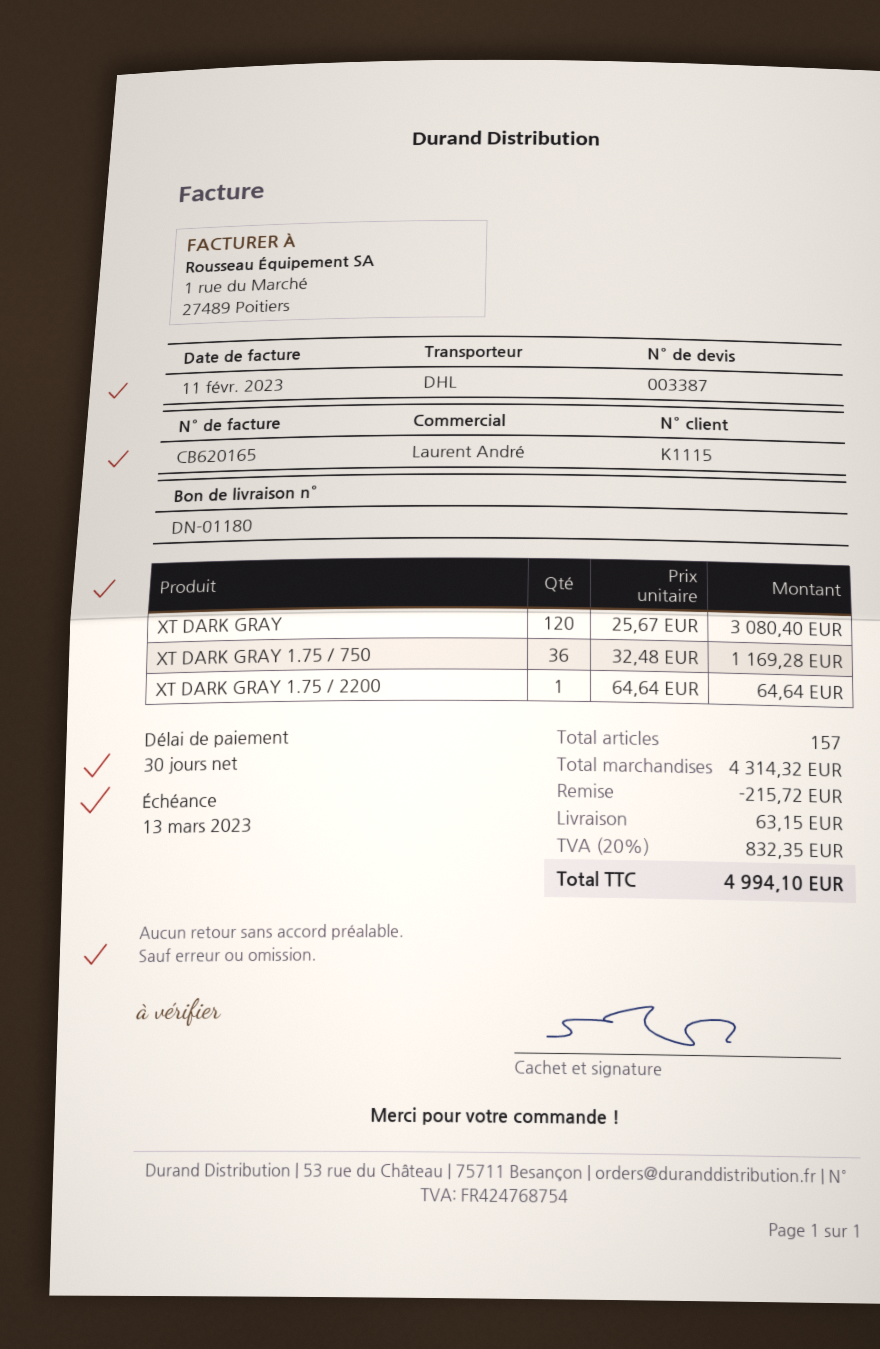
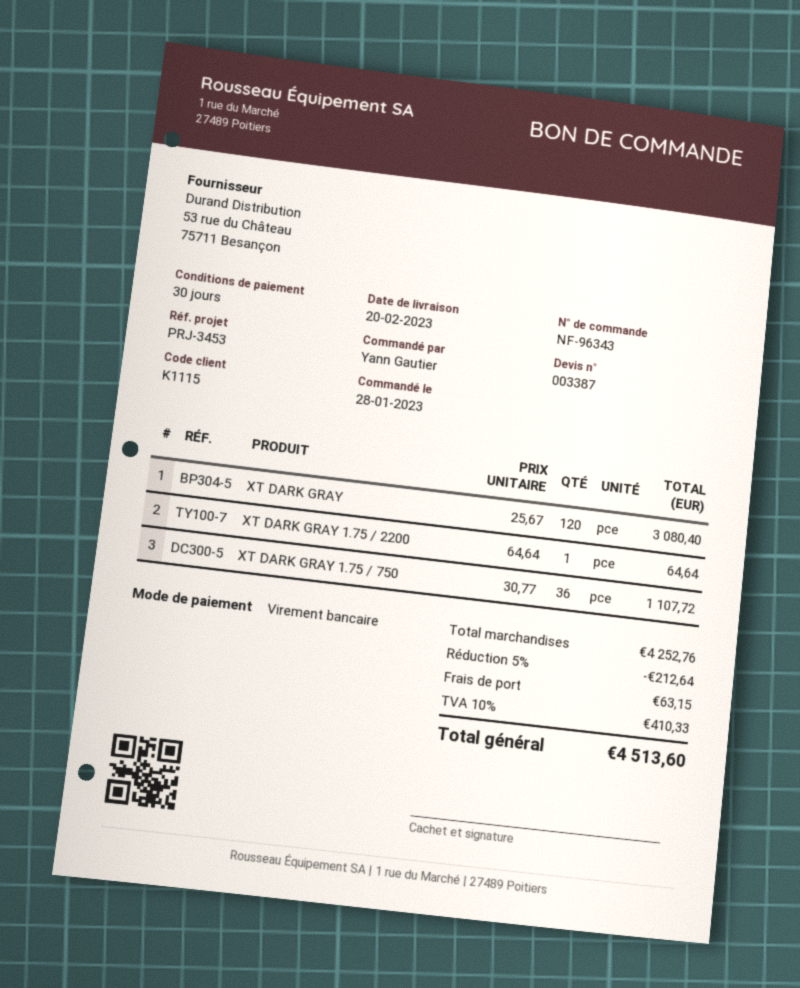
XT DARK GRAY 1.75 / 750: 36 x 32.48 = 1169.28 -> 36 x 30.77 = 1107.72
subtotal: 4314.32 -> 4252.76
discount: 215.72 -> 212.64
tax: 20% = 832.35 -> 10% = 410.33
total: 4994.10 -> 4513.60

